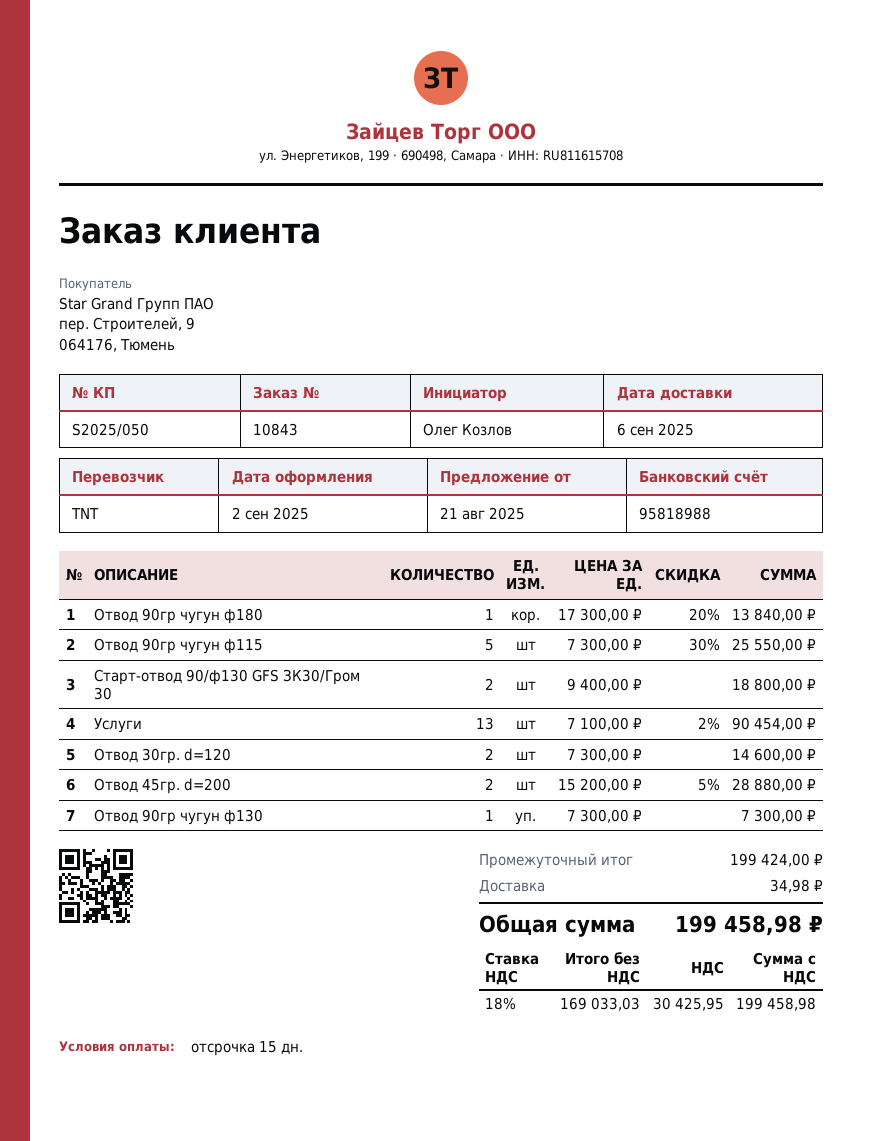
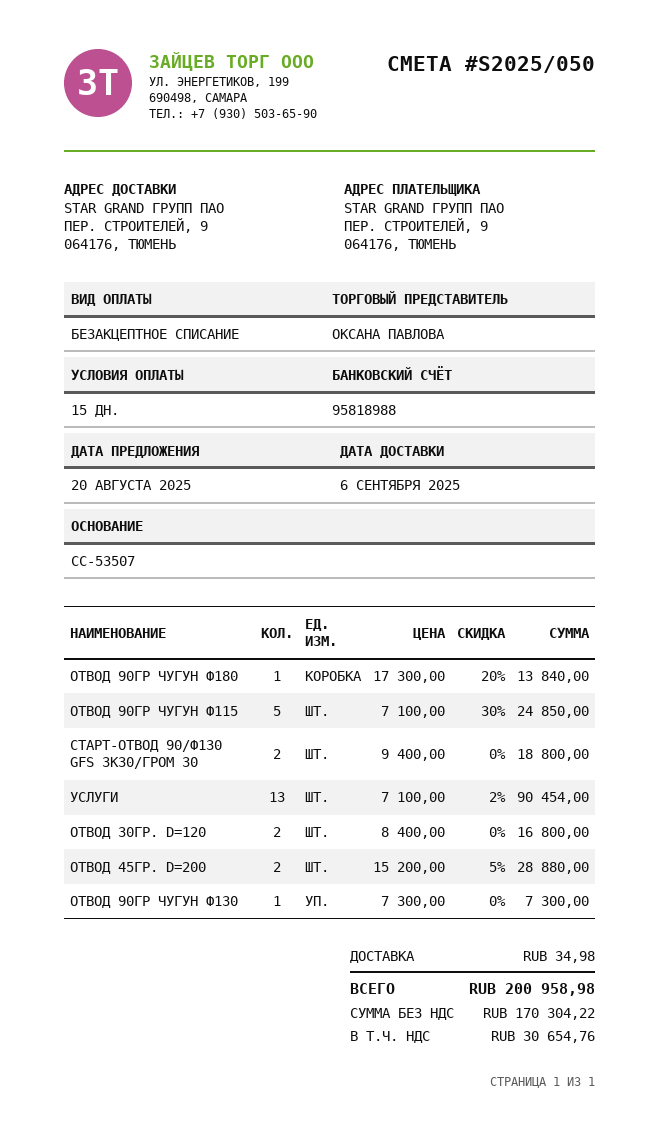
quote date: 2025-08-21 -> 2025-08-20
Отвод 90гр чугун ф115: 5 x 7300.00 - 30% = 25550.00 -> 5 x 7100.00 - 30% = 24850.00
Отвод 30гр. d=120: 2 x 7300.00 = 14600.00 -> 2 x 8400.00 = 16800.00
net: 169033.03 -> 170304.22
tax: 30425.95 -> 30654.76
total: 199458.98 -> 200958.98

